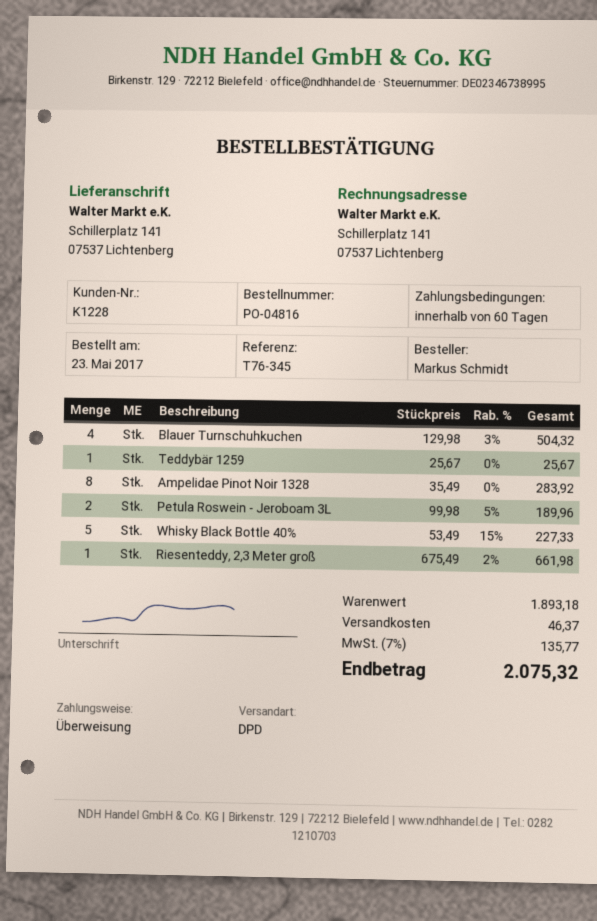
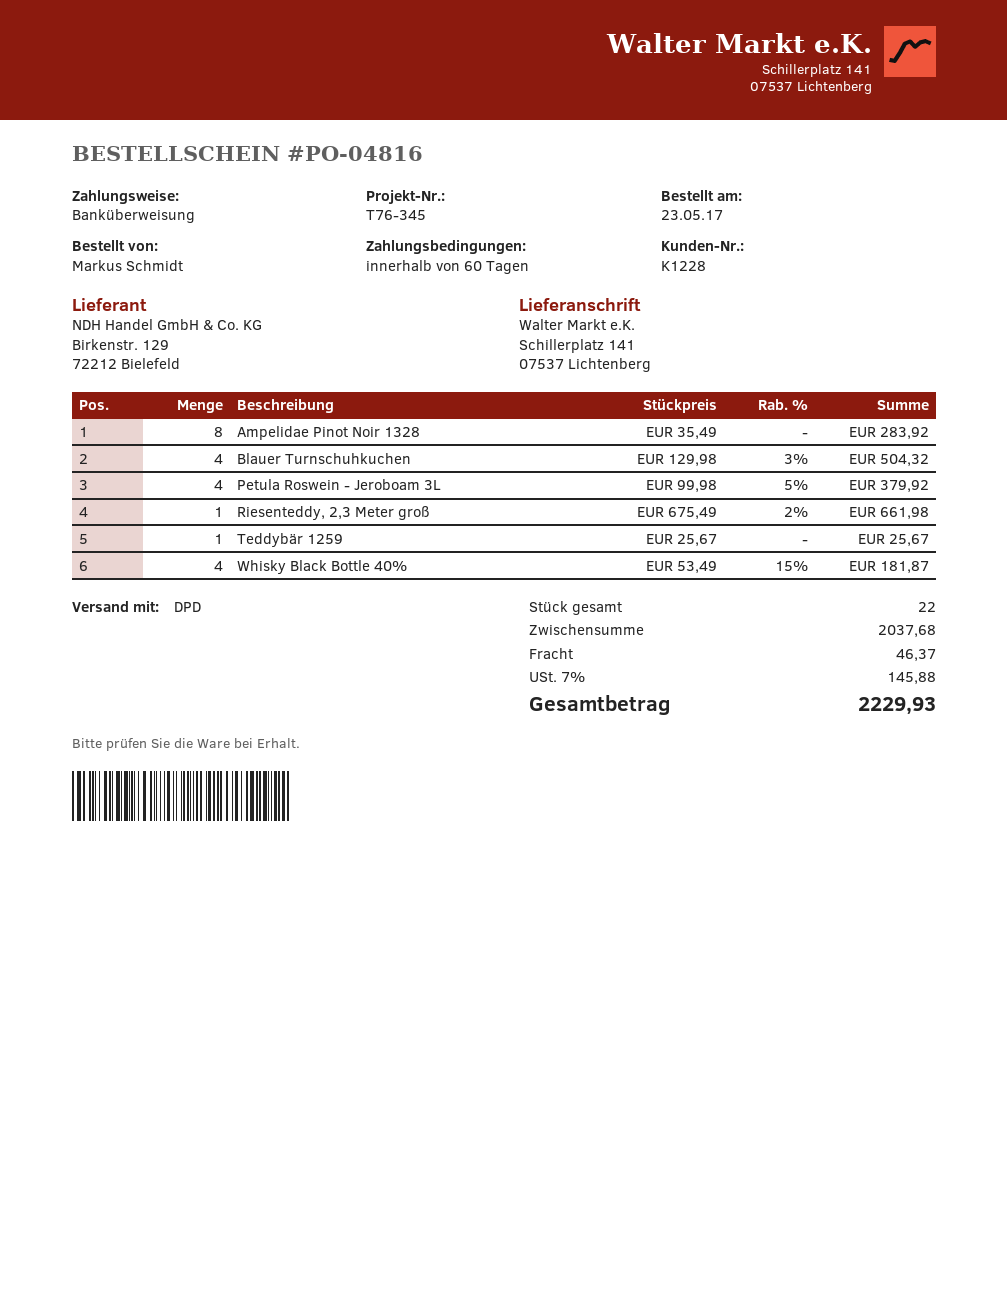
Petula Roswein - Jeroboam 3L: 2 x 99.98 - 5% = 189.96 -> 4 x 99.98 - 5% = 379.92
Whisky Black Bottle 40%: 5 x 53.49 - 15% = 227.33 -> 4 x 53.49 - 15% = 181.87
subtotal: 1893.18 -> 2037.68
tax: 7% = 135.77 -> 7% = 145.88
total: 2075.32 -> 2229.93

